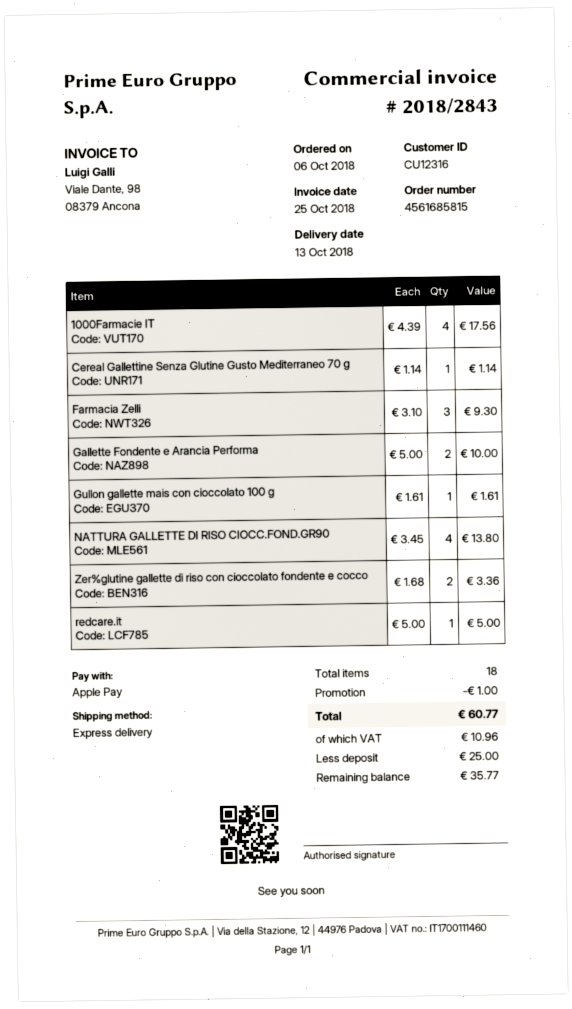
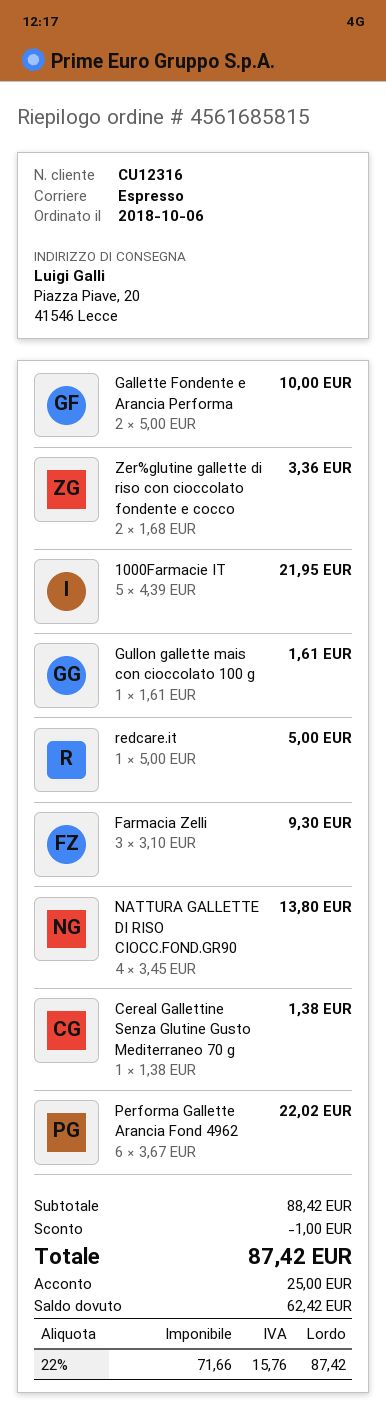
1000Farmacie IT: 4 x 4.39 = 17.56 -> 5 x 4.39 = 21.95
Cereal Gallettine Senza Glutine Gusto Mediterraneo 70 g: 1 x 1.14 = 1.14 -> 1 x 1.38 = 1.38
Performa Gallette Arancia Fond 4962: none -> 6 x 3.67 = 22.02
tax: 10.96 -> 15.76
total: 60.77 -> 87.42
balance: 35.77 -> 62.42

